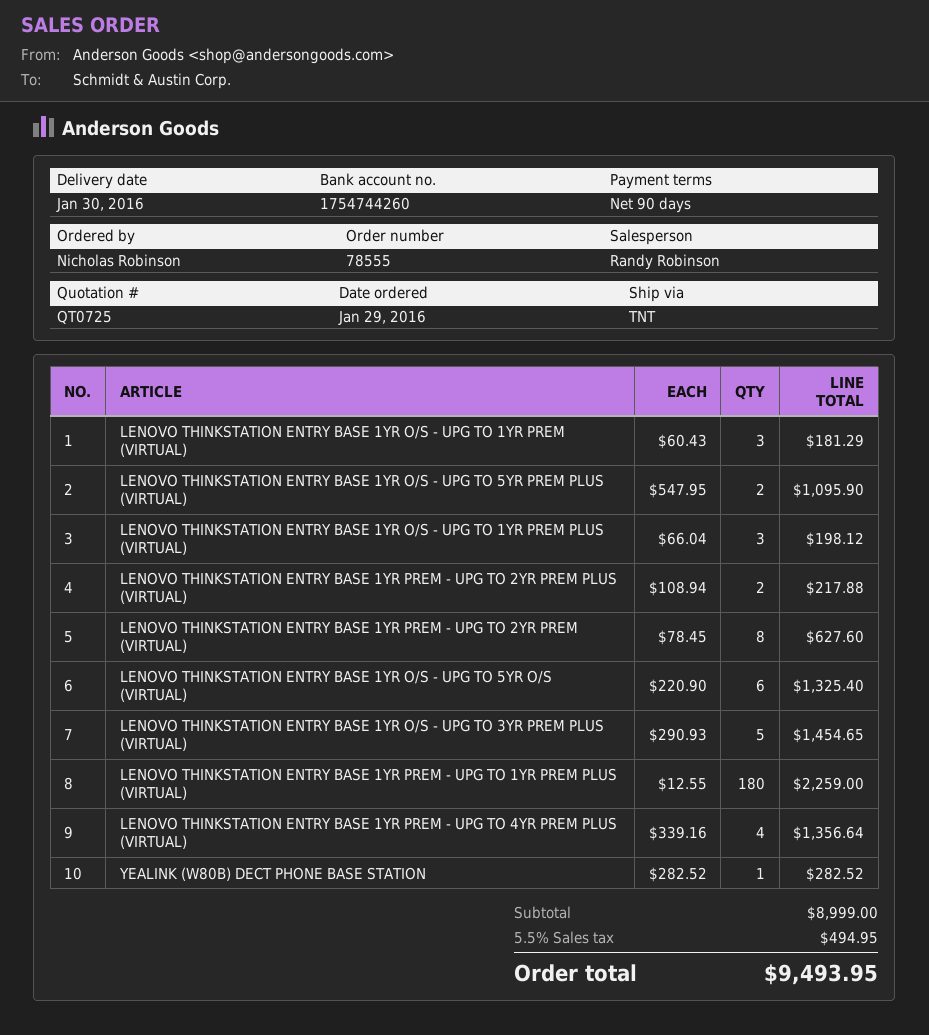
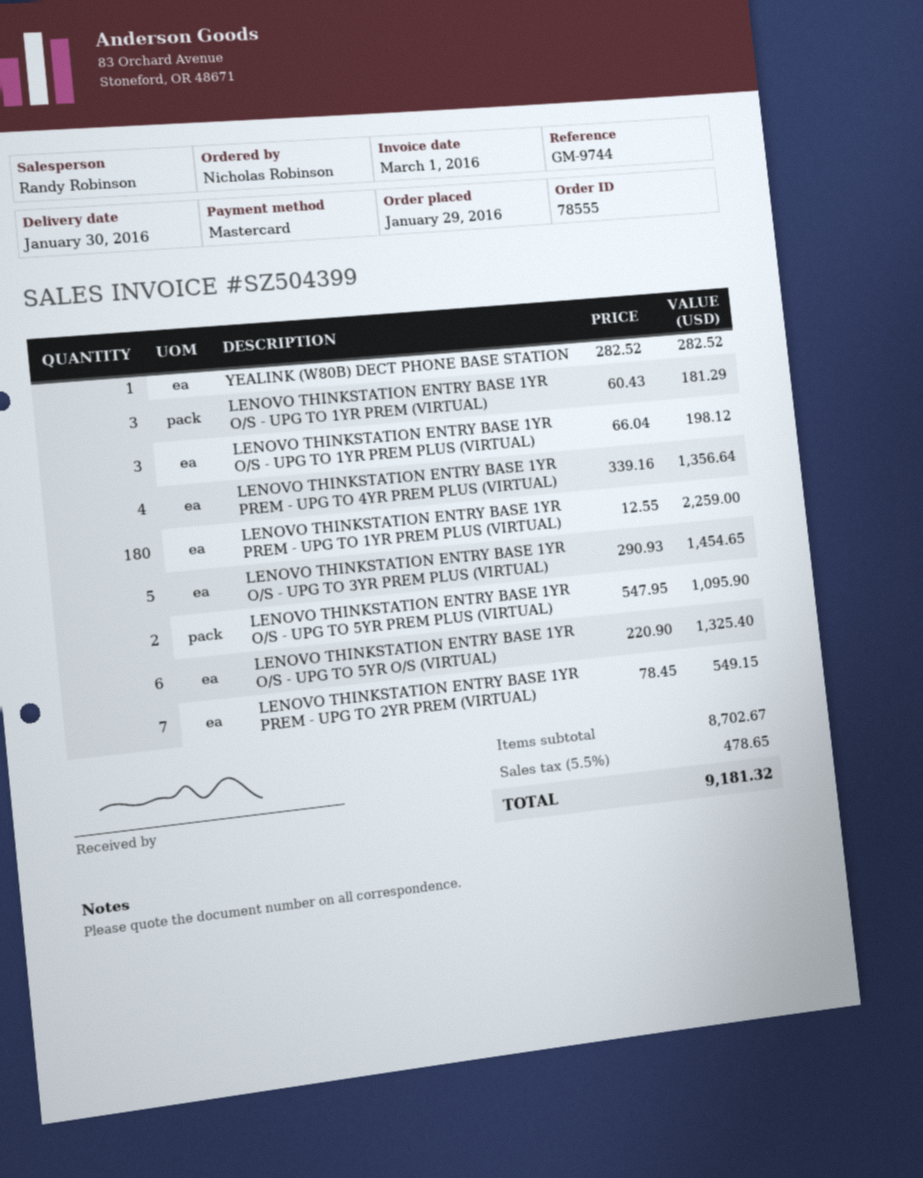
LENOVO THINKSTATION ENTRY BASE 1YR PREM - UPG TO 2YR PREM PLUS (VIRTUAL): 2 x 108.94 = 217.88 -> none
LENOVO THINKSTATION ENTRY BASE 1YR PREM - UPG TO 2YR PREM (VIRTUAL): 8 x 78.45 = 627.60 -> 7 x 78.45 = 549.15
subtotal: 8999.00 -> 8702.67
tax: 5.5% = 494.95 -> 5.5% = 478.65
total: 9493.95 -> 9181.32

